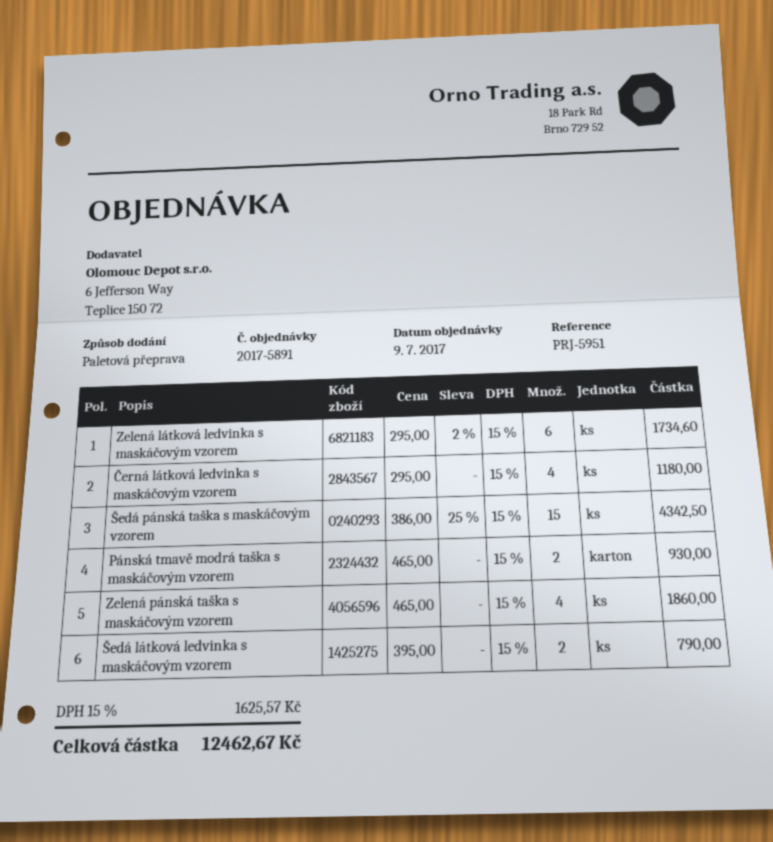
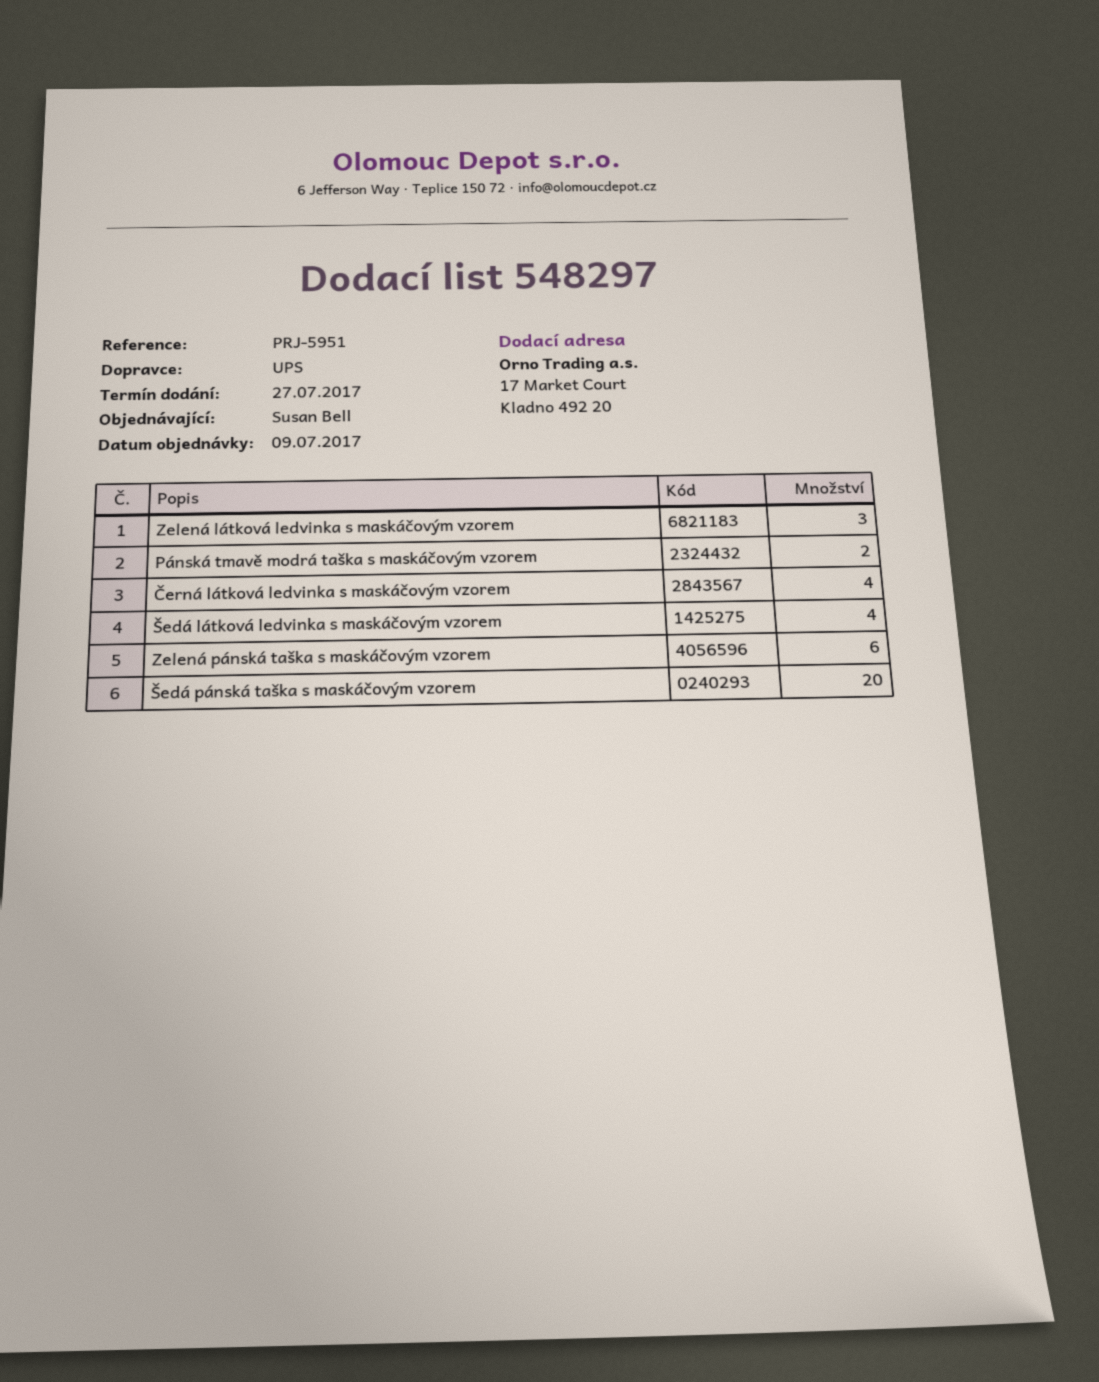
shipping method: pallet freight -> UPS
Zelená látková ledvinka s maskáčovým vzorem: 6 -> 3
Šedá pánská taška s maskáčovým vzorem: 15 -> 20
Zelená pánská taška s maskáčovým vzorem: 4 -> 6
Šedá látková ledvinka s maskáčovým vzorem: 2 -> 4

